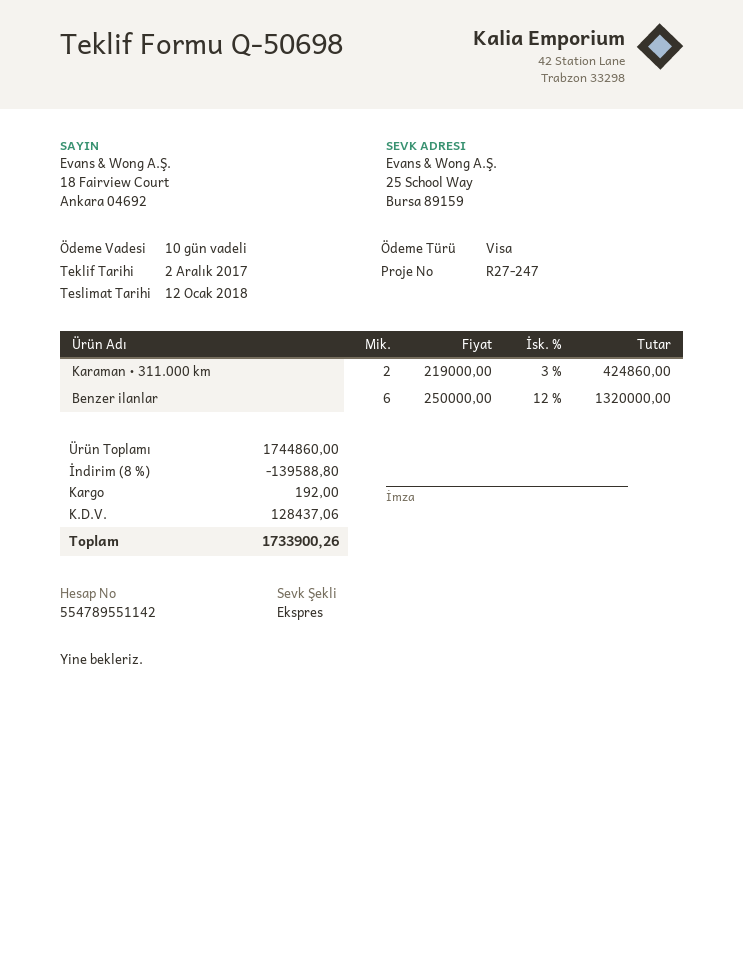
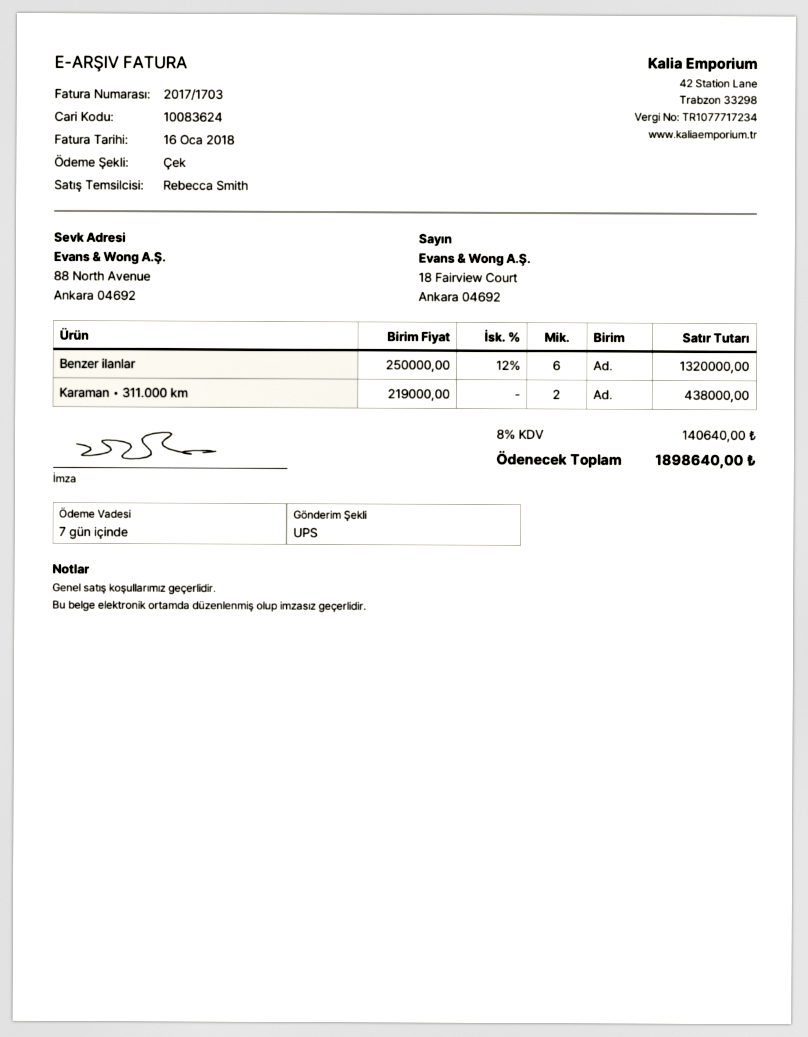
payment terms: 10 days -> 7 days
payment method: Visa -> cheque
shipping method: express -> UPS
ship to: 25 School Way, Bursa 89159 -> 88 North Avenue, Ankara 04692
Karaman • 311.000 km: 2 x 219000.00 - 3% = 424860.00 -> 2 x 219000.00 = 438000.00
discount: 8% = 139588.80 -> none
shipping: 192.00 -> none
tax: 128437.06 -> 140640.00
total: 1733900.26 -> 1898640.00

